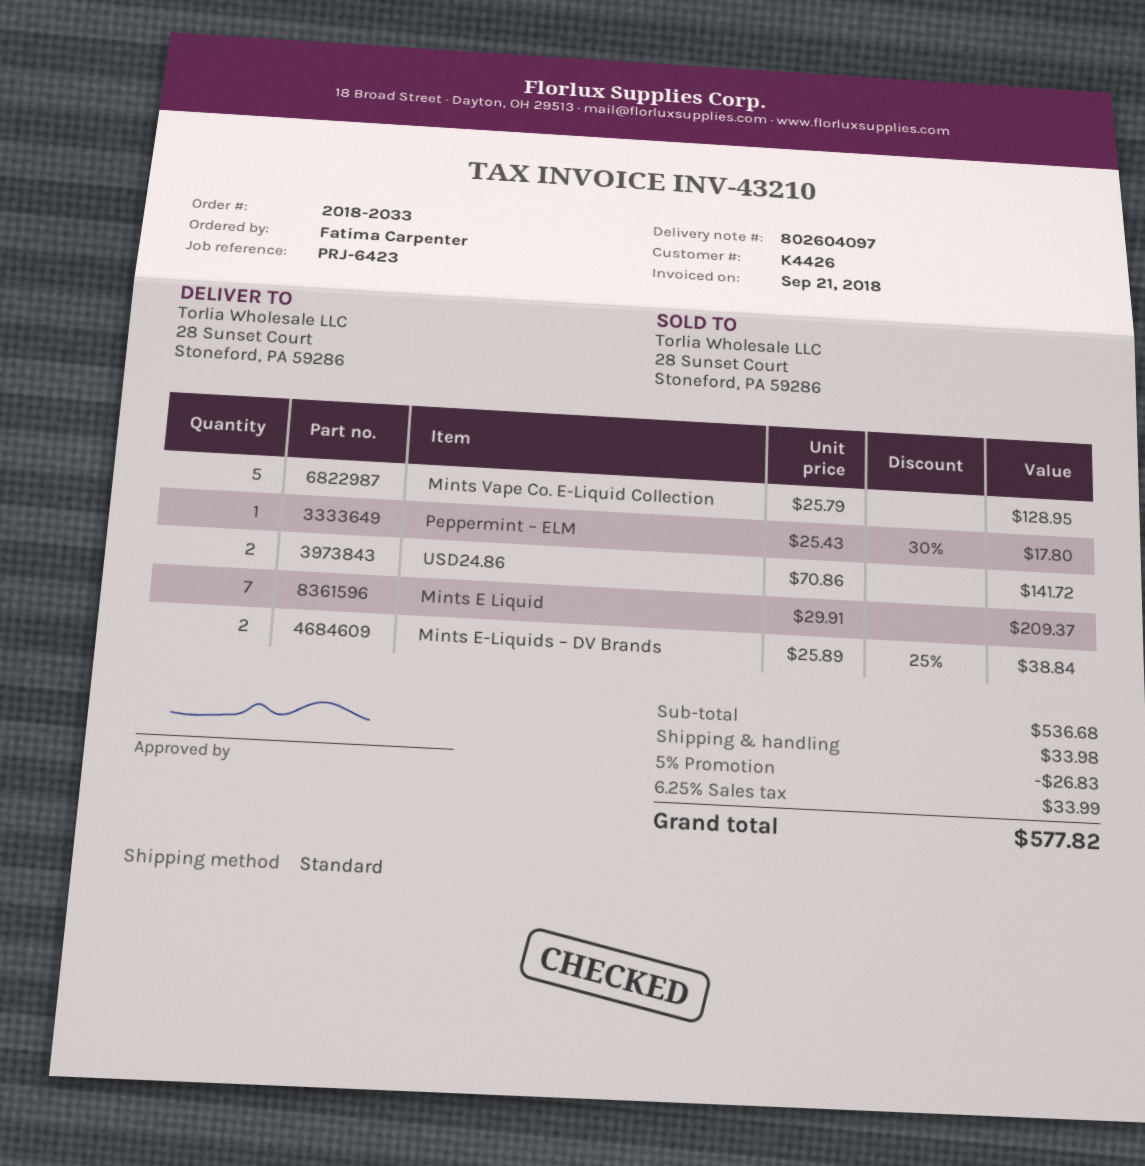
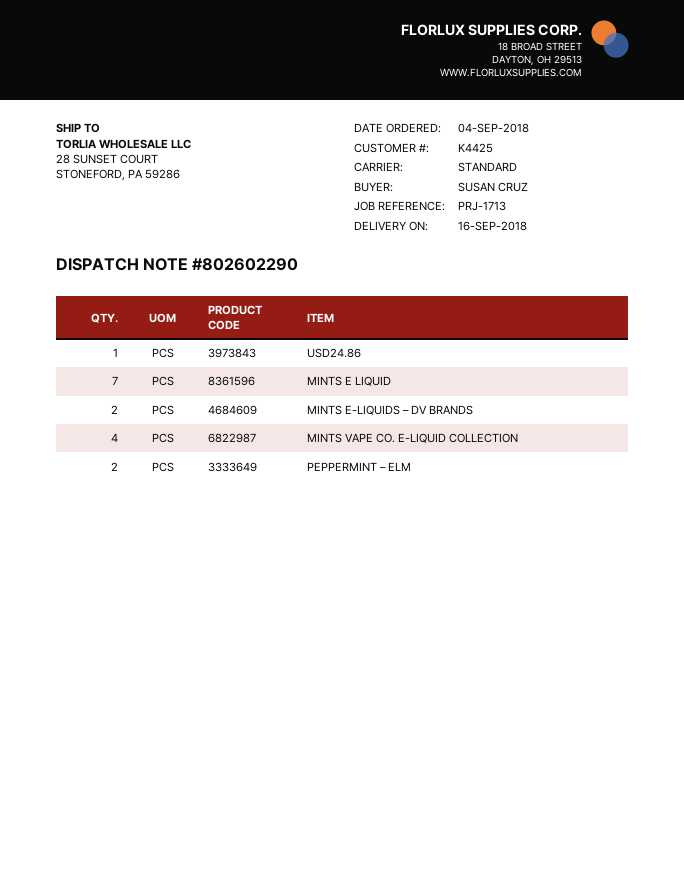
delivery note number: 802604097 -> 802602290
customer number: K4426 -> K4425
reference: PRJ-6423 -> PRJ-1713
ordered by: Fatima Carpenter -> SUSAN CRUZ
Mints Vape Co. E-Liquid Collection: 5 -> 4
Peppermint – ELM: 1 -> 2
USD24.86: 2 -> 1

